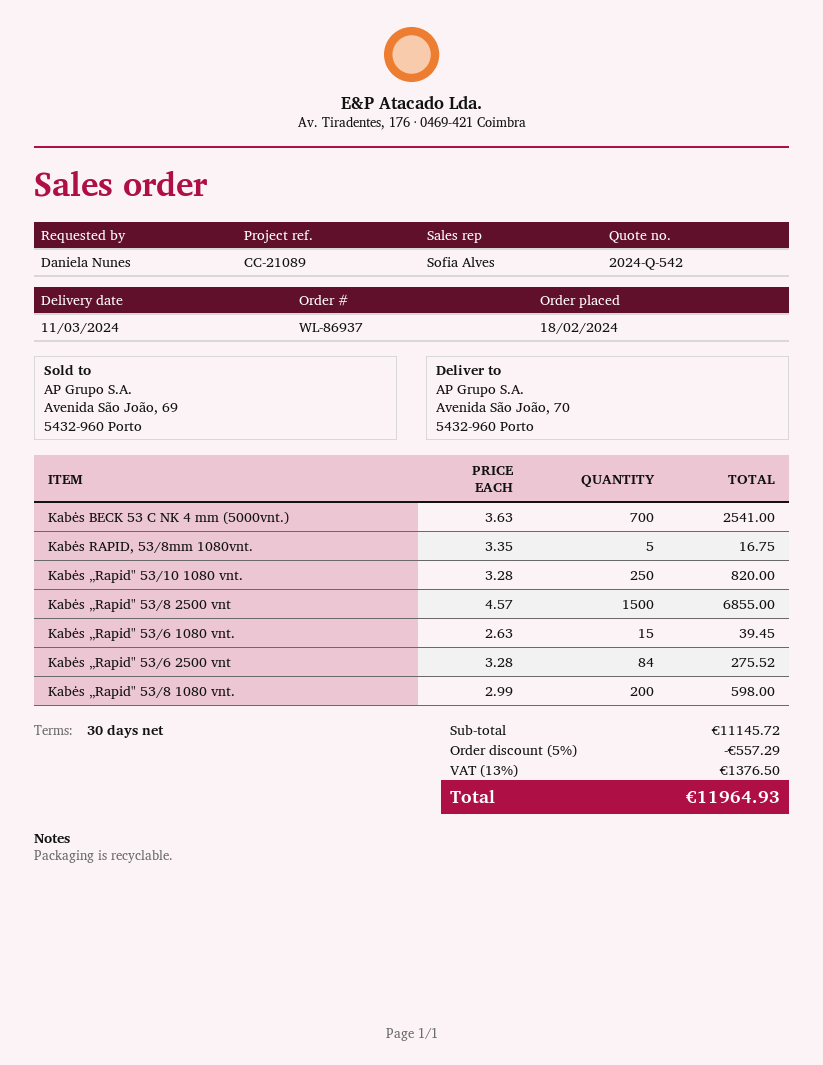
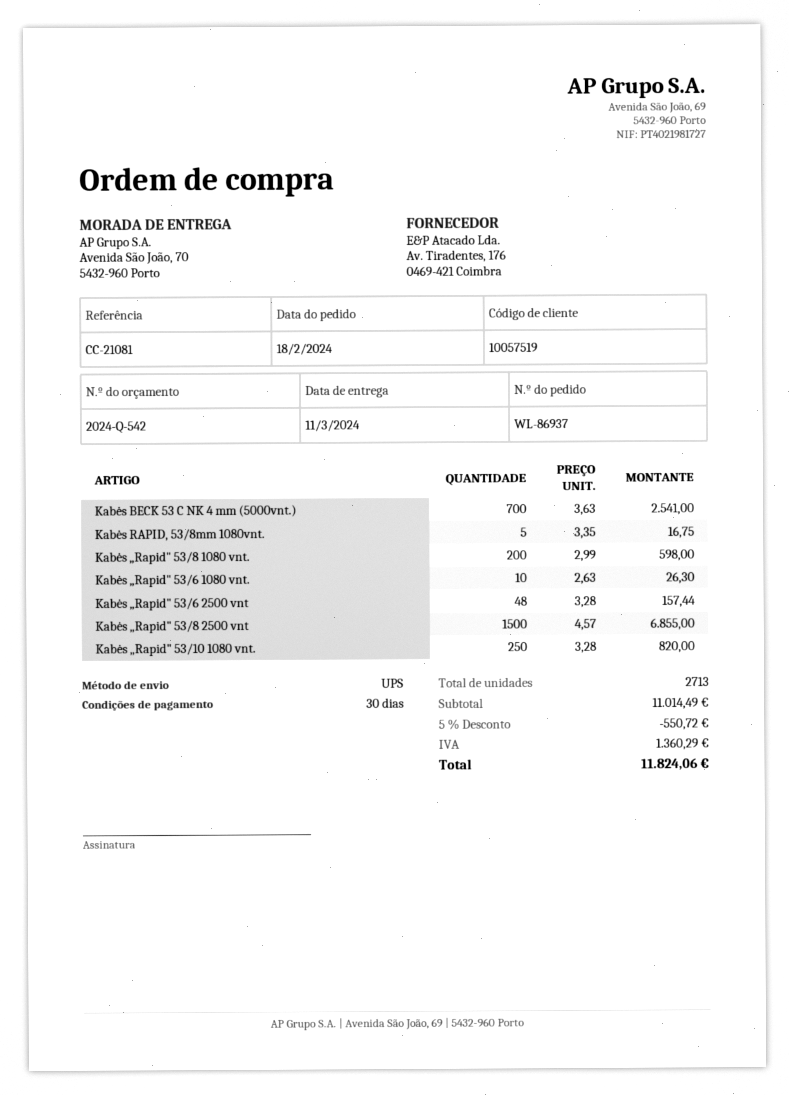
reference: CC-21089 -> CC-21081
Kabės „Rapid" 53/6 1080 vnt.: 15 x 2.63 = 39.45 -> 10 x 2.63 = 26.30
Kabės „Rapid" 53/6 2500 vnt: 84 x 3.28 = 275.52 -> 48 x 3.28 = 157.44
subtotal: 11145.72 -> 11014.49
discount: 5% = 557.29 -> 5% = 550.72
tax: 1376.50 -> 1360.29
total: 11964.93 -> 11824.06

